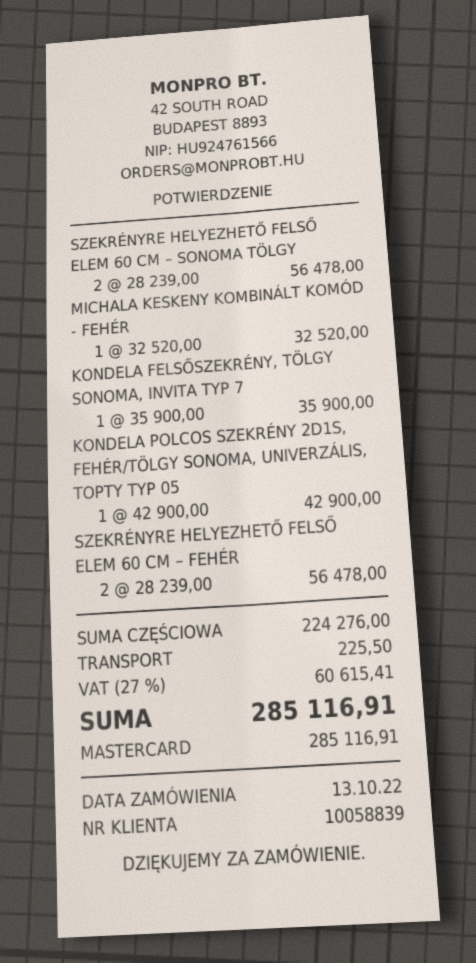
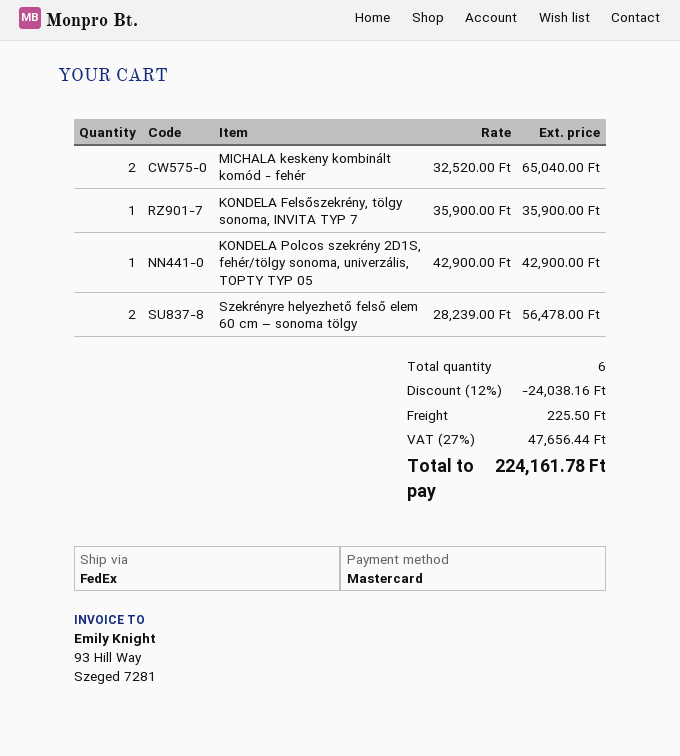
MICHALA KESKENY KOMBINÁLT KOMÓD - FEHÉR: 1 x 32520.00 = 32520.00 -> 2 x 32520.00 = 65040.00
SZEKRÉNYRE HELYEZHETŐ FELSŐ ELEM 60 CM – FEHÉR: 2 x 28239.00 = 56478.00 -> none
discount: none -> 12% = 24038.16
tax: 27% = 60615.41 -> 27% = 47656.44
total: 285116.91 -> 224161.78

